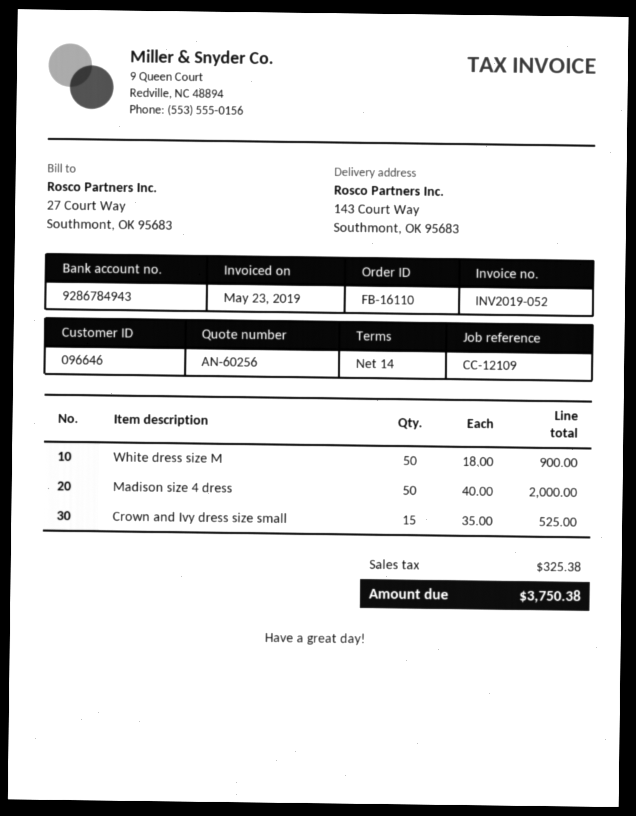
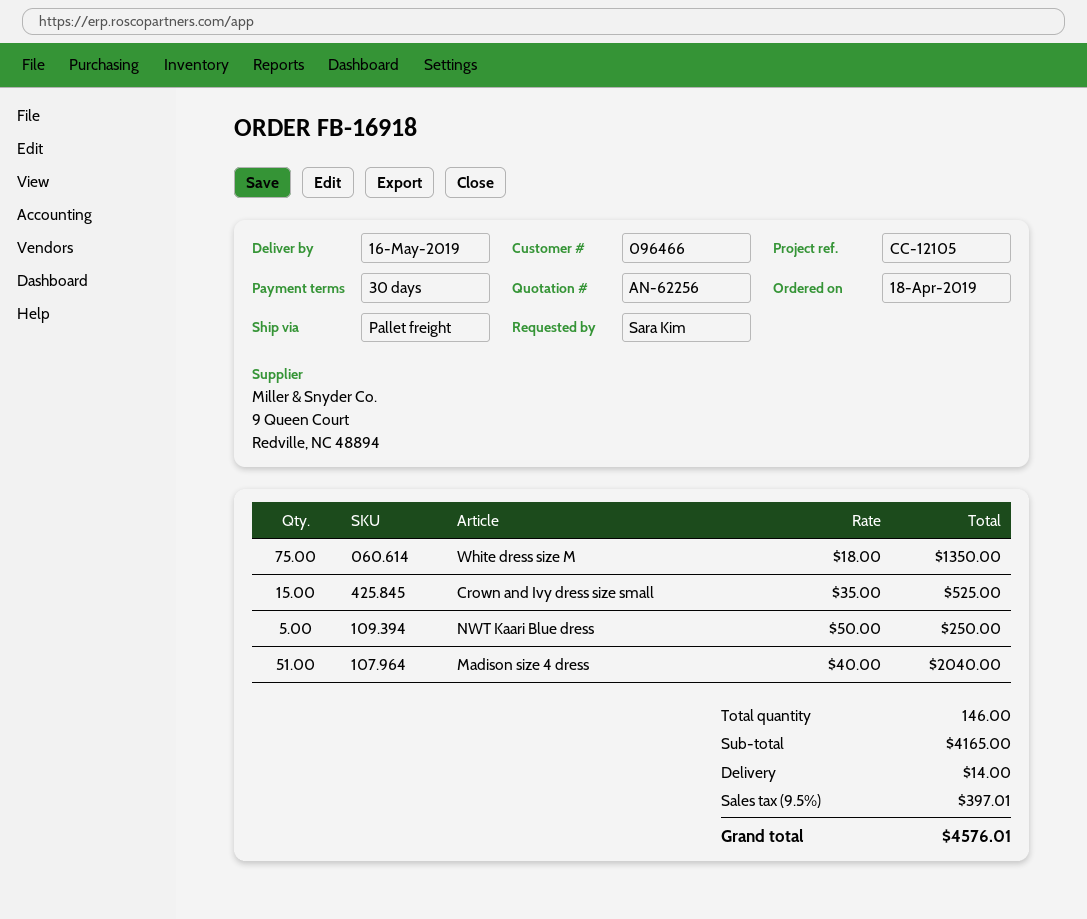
quote number: AN-60256 -> AN-62256
order number: FB-16110 -> FB-16918
payment terms: 14 days -> 30 days
customer number: 096646 -> 096466
reference: CC-12109 -> CC-12105
White dress size M: 50 x 18.00 = 900.00 -> 75 x 18.00 = 1350.00
Madison size 4 dress: 50 x 40.00 = 2000.00 -> 51 x 40.00 = 2040.00
NWT Kaari Blue dress: none -> 5 x 50.00 = 250.00
shipping: none -> 14.00
tax: 325.38 -> 397.01
total: 3750.38 -> 4576.01

